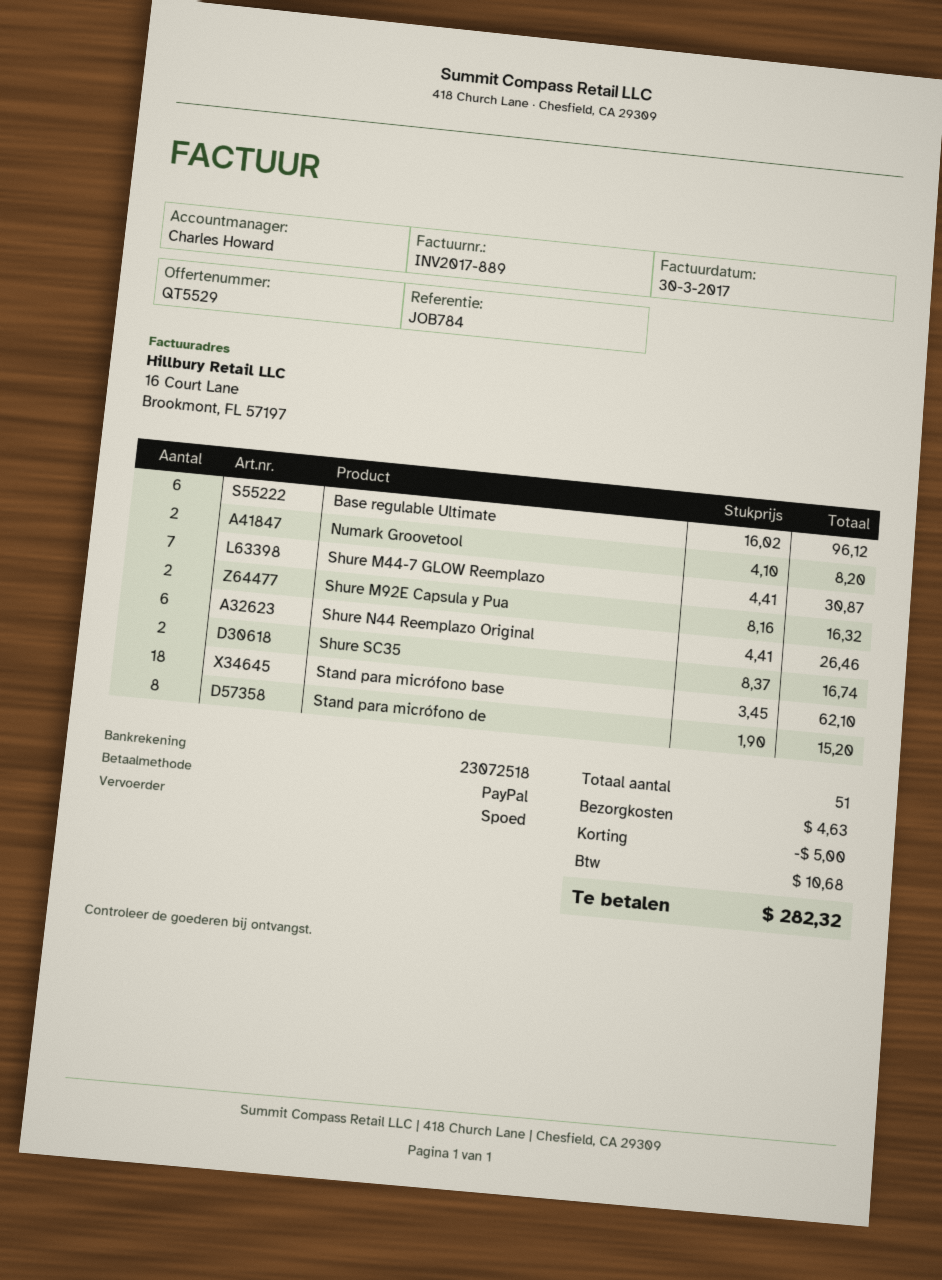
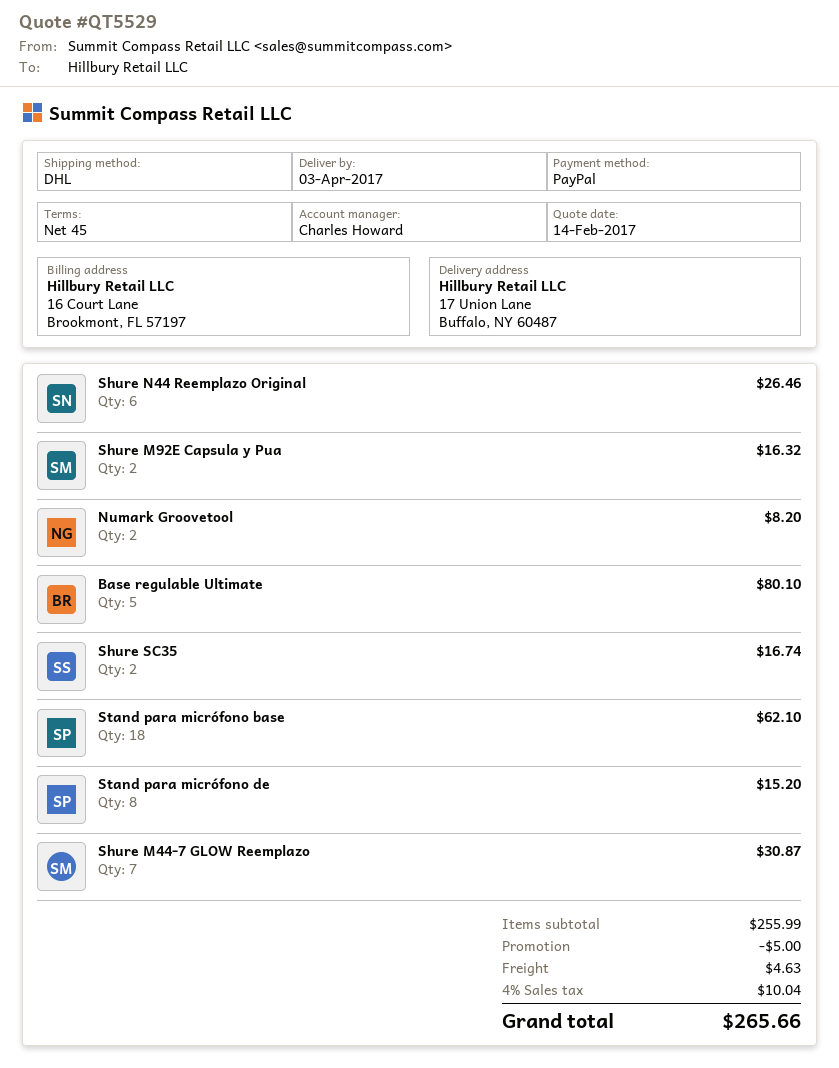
shipping method: express -> DHL
Base regulable Ultimate: 6 for 96.12 -> 5 for 80.10
tax: 10.68 -> 10.04
total: 282.32 -> 265.66

